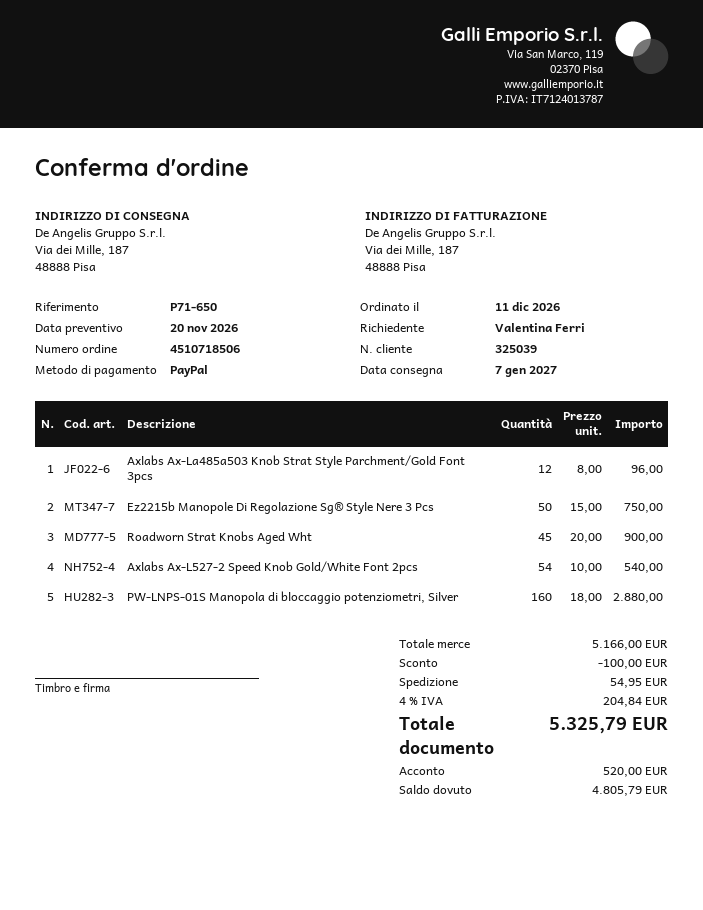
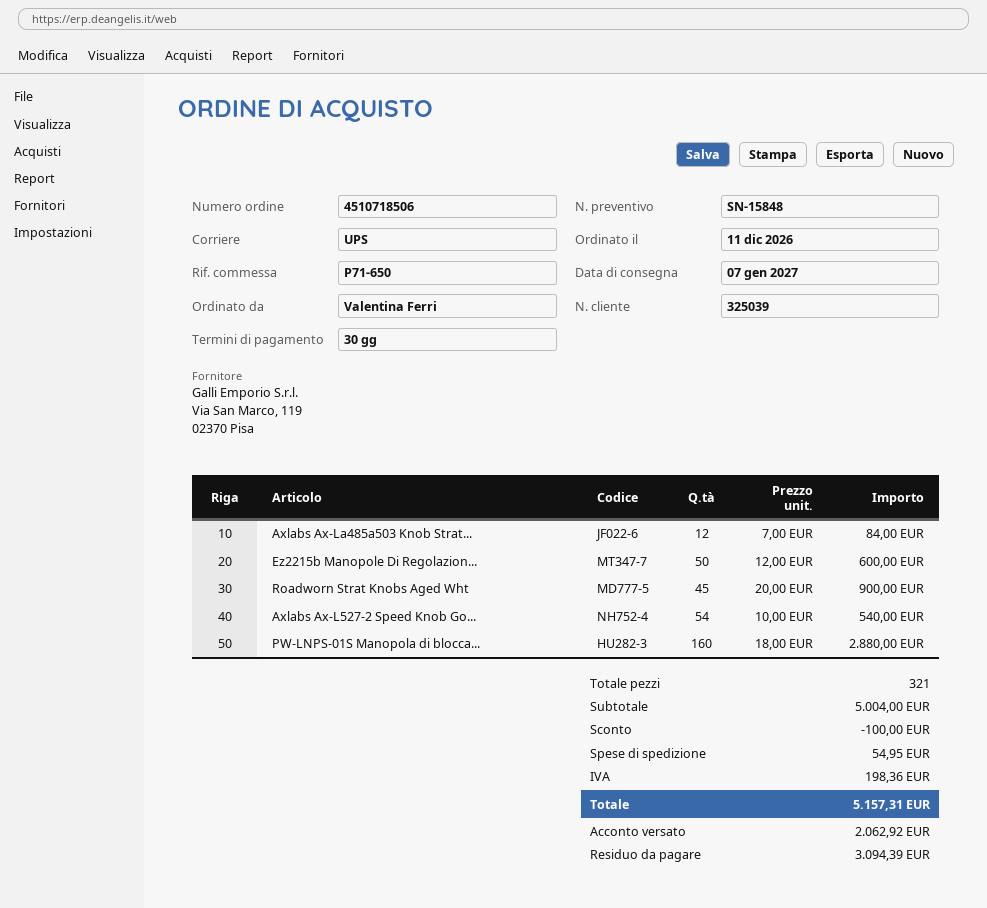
Axlabs Ax-La485a503 Knob Strat Style Parchment/Gold Font 3pcs: 12 x 8.00 = 96.00 -> 12 x 7.00 = 84.00
Ez2215b Manopole Di Regolazione Sg® Style Nere 3 Pcs: 50 x 15.00 = 750.00 -> 50 x 12.00 = 600.00
subtotal: 5166.00 -> 5004.00
tax: 204.84 -> 198.36
total: 5325.79 -> 5157.31
deposit: 520.00 -> 2062.92
balance: 4805.79 -> 3094.39

